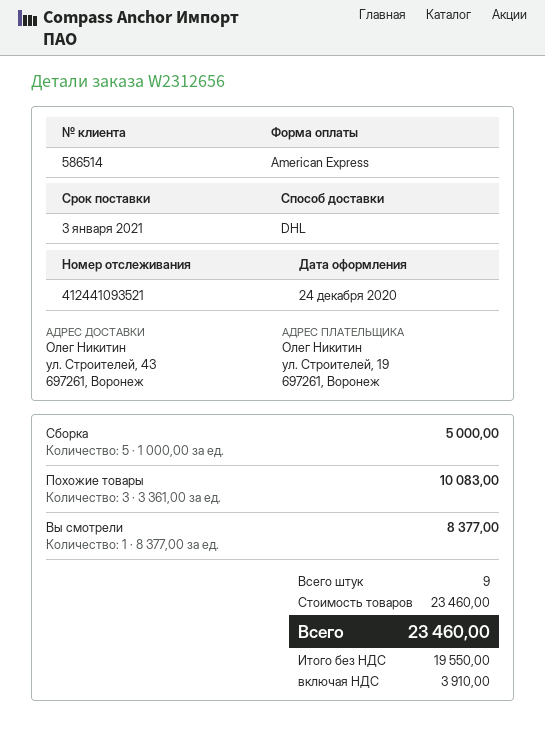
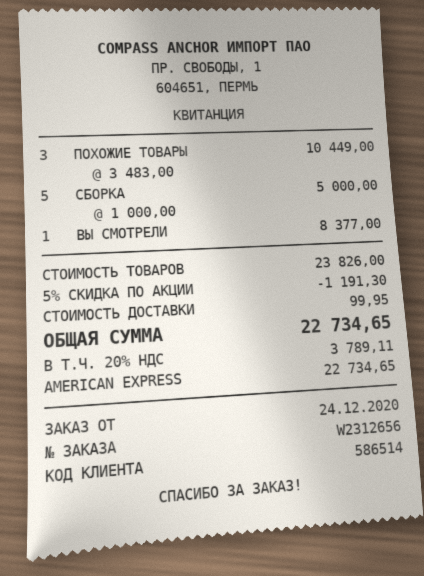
Похожие товары: 3 x 3361.00 = 10083.00 -> 3 x 3483.00 = 10449.00
subtotal: 23460.00 -> 23826.00
discount: none -> 5% = 1191.30
shipping: none -> 99.95
tax: 3910.00 -> 3789.11
total: 23460.00 -> 22734.65

